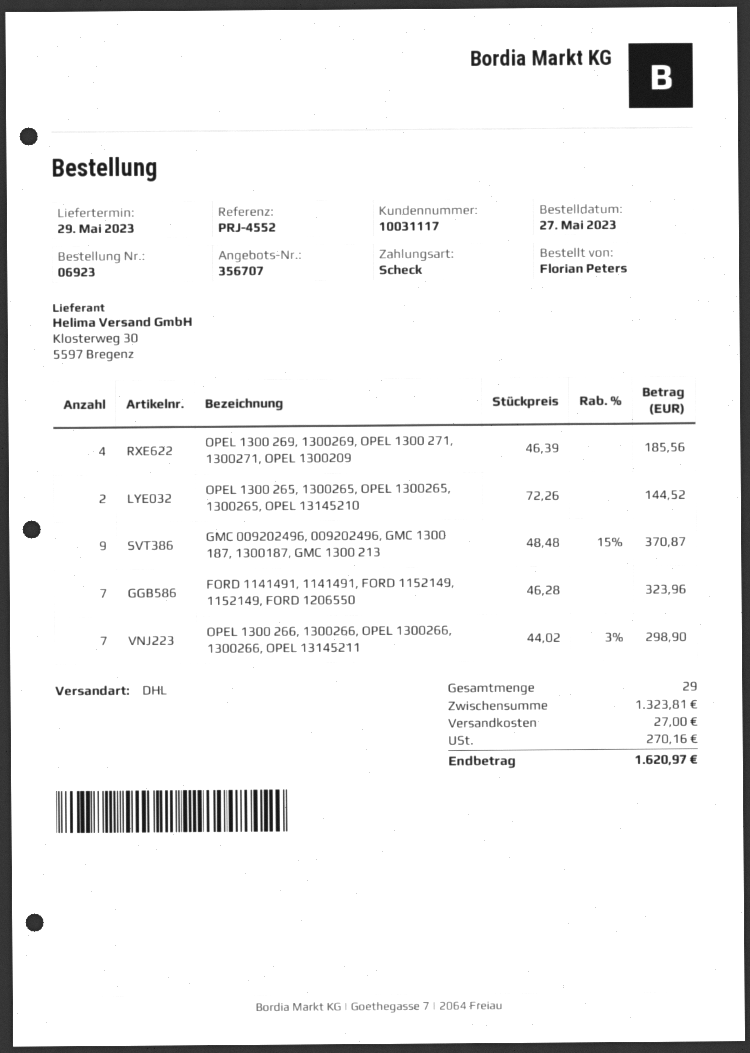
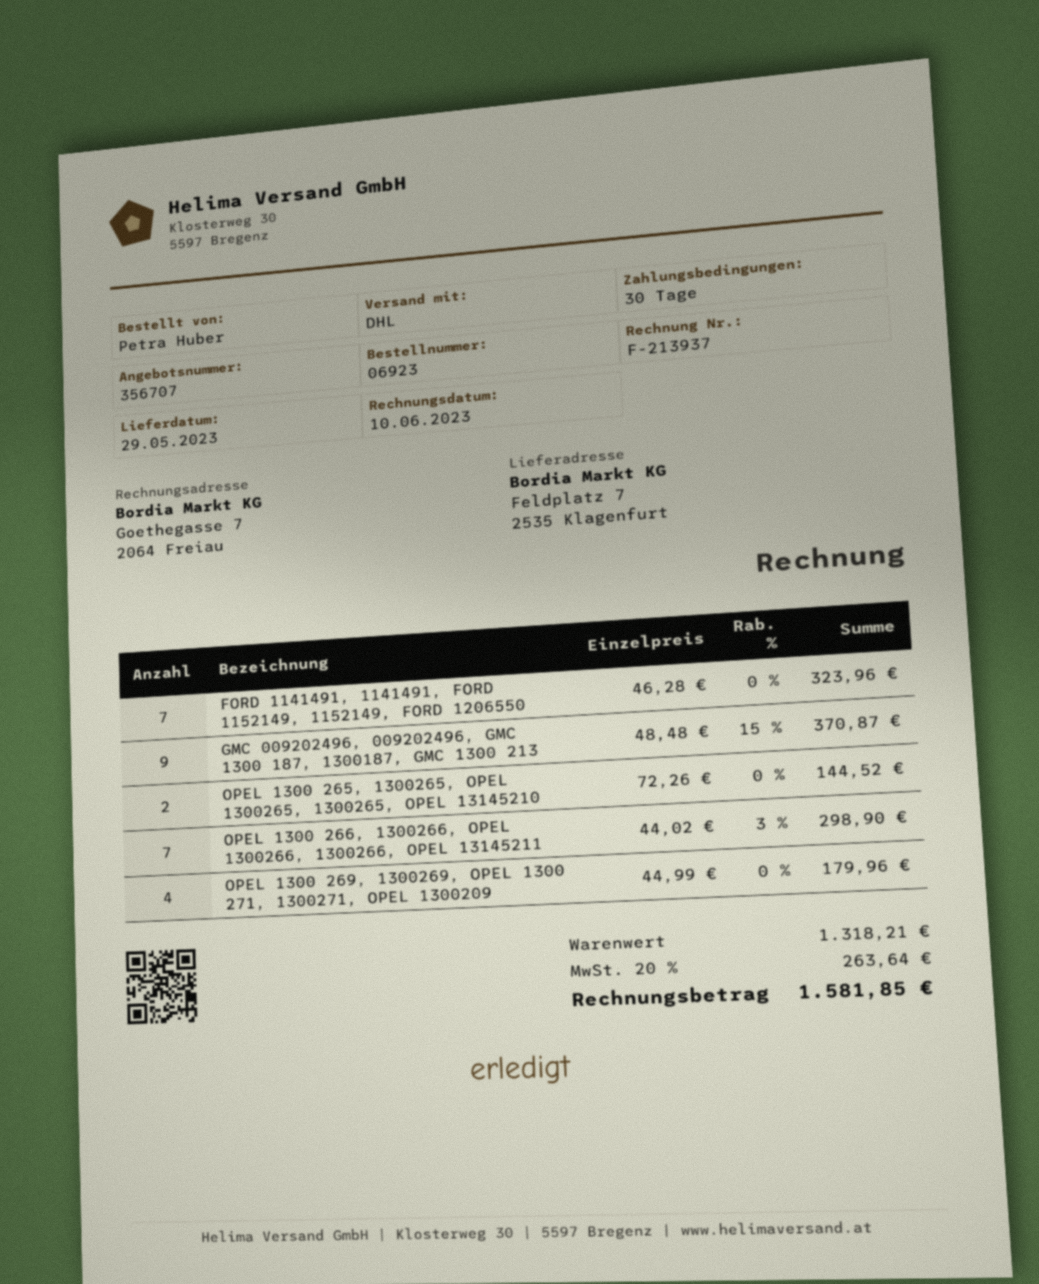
ordered by: Florian Peters -> Petra Huber
OPEL 1300 269, 1300269, OPEL 1300 271, 1300271, OPEL 1300209: 4 x 46.39 = 185.56 -> 4 x 44.99 = 179.96
subtotal: 1323.81 -> 1318.21
shipping: 27.00 -> none
tax: 270.16 -> 263.64
total: 1620.97 -> 1581.85

